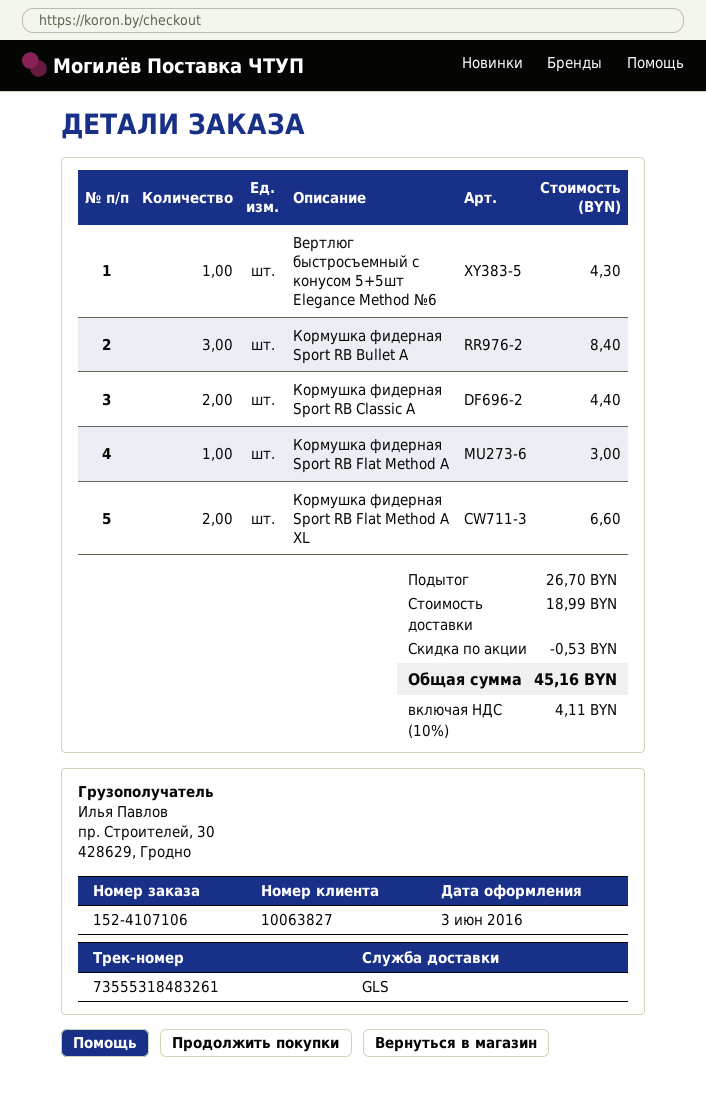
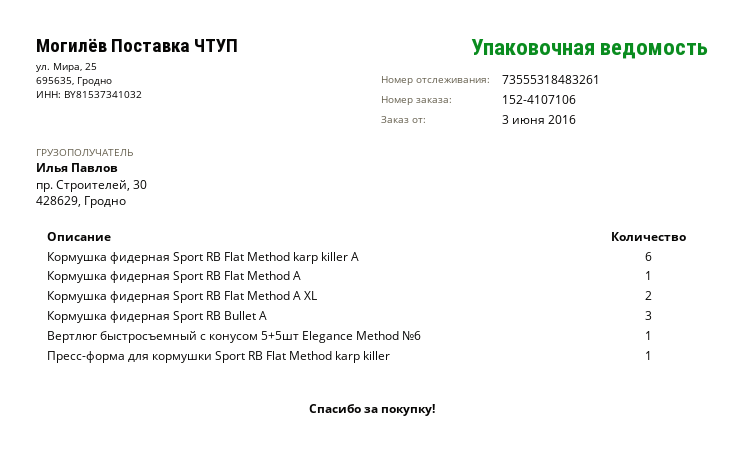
Кормушка фидерная Sport RB Classic A: 2 -> none
Кормушка фидерная Sport RB Flat Method karp killer A: none -> 6
Пресс-форма для кормушки Sport RB Flat Method karp killer: none -> 1

